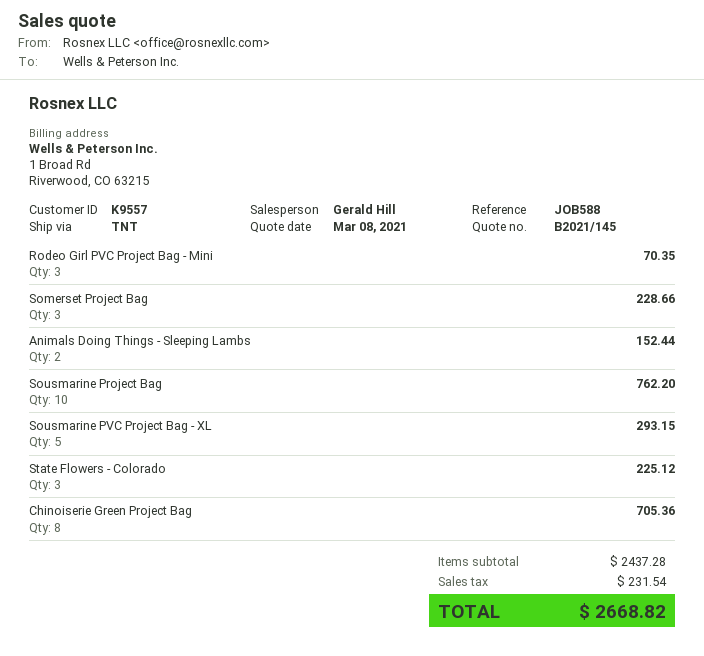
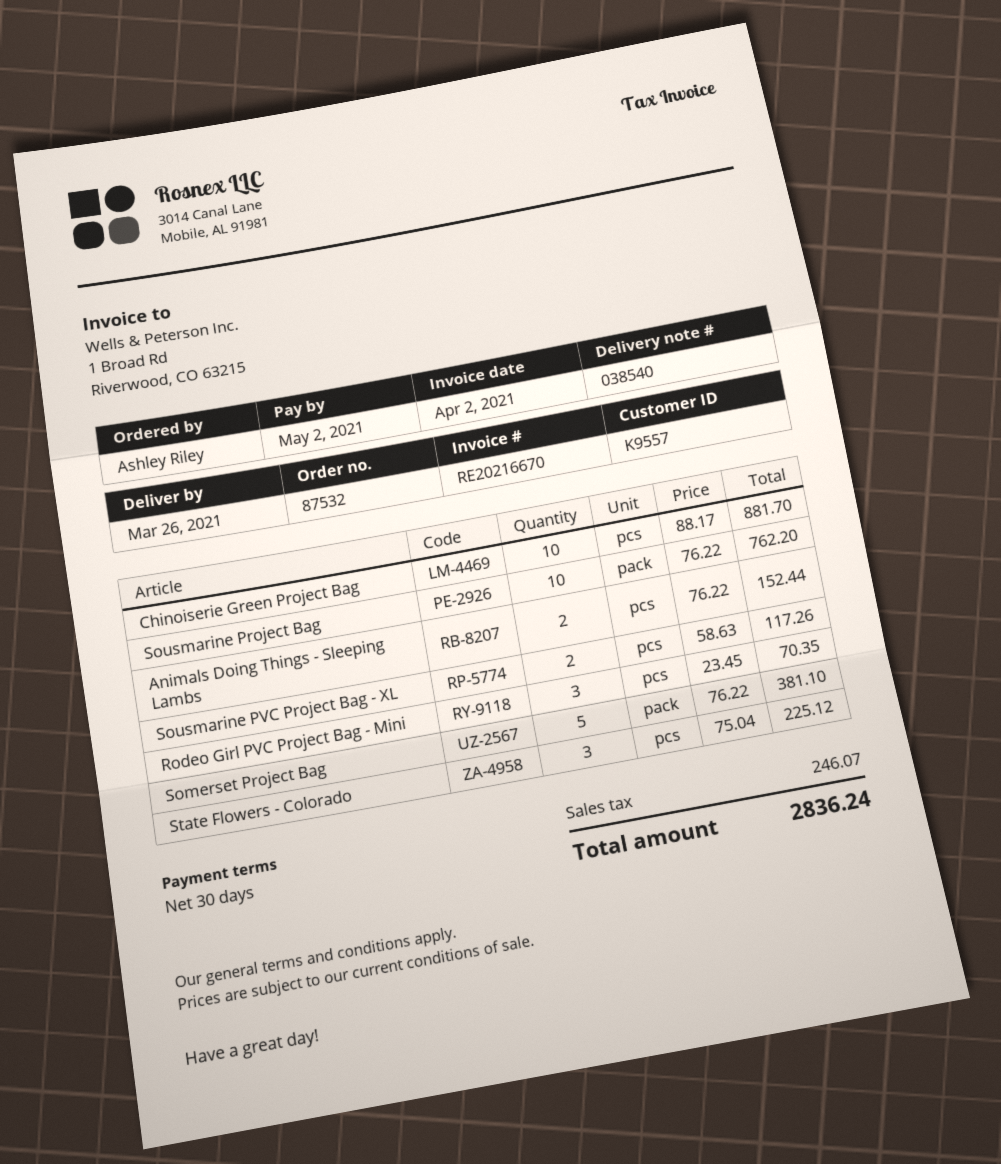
Somerset Project Bag: 3 for 228.66 -> 5 for 381.10
Sousmarine PVC Project Bag - XL: 5 for 293.15 -> 2 for 117.26
Chinoiserie Green Project Bag: 8 for 705.36 -> 10 for 881.70
tax: 231.54 -> 246.07
total: 2668.82 -> 2836.24

